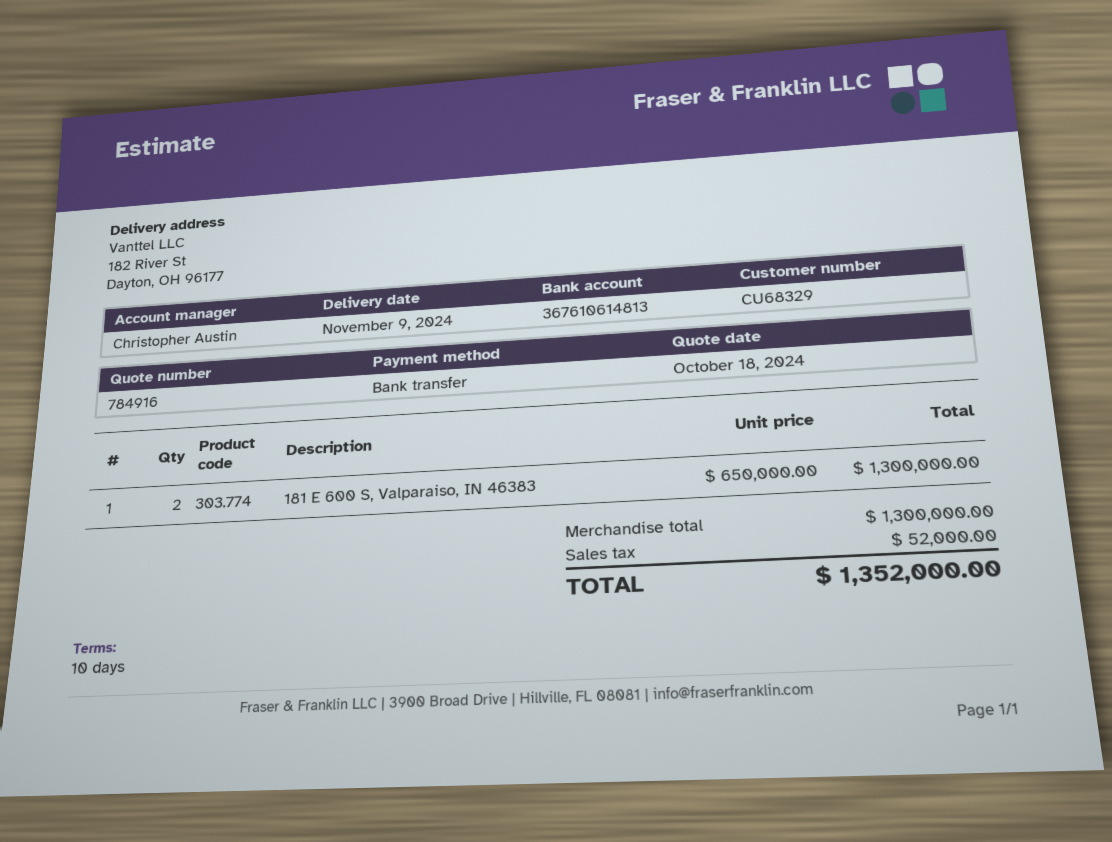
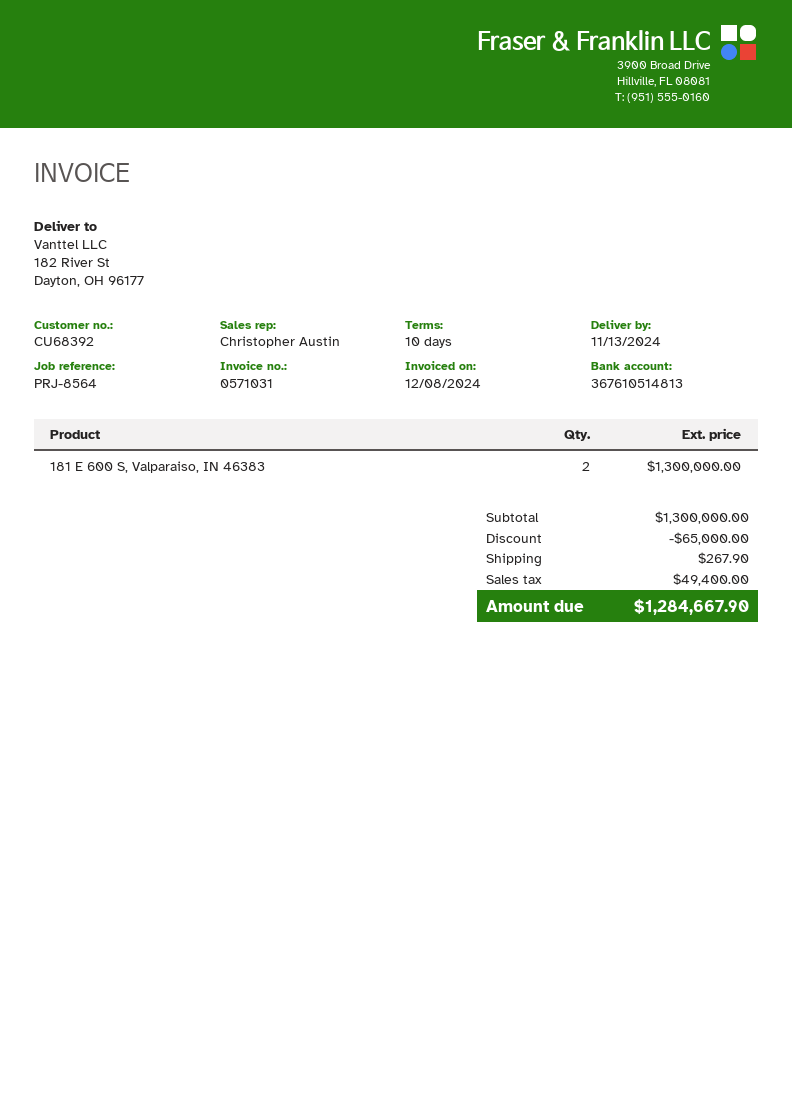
delivery date: 2024-11-09 -> 2024-11-13
customer number: CU68329 -> CU68392
bank account: 367610614813 -> 367610514813
discount: none -> 65000.00
shipping: none -> 267.90
tax: 52000.00 -> 49400.00
total: 1352000.00 -> 1284667.90

